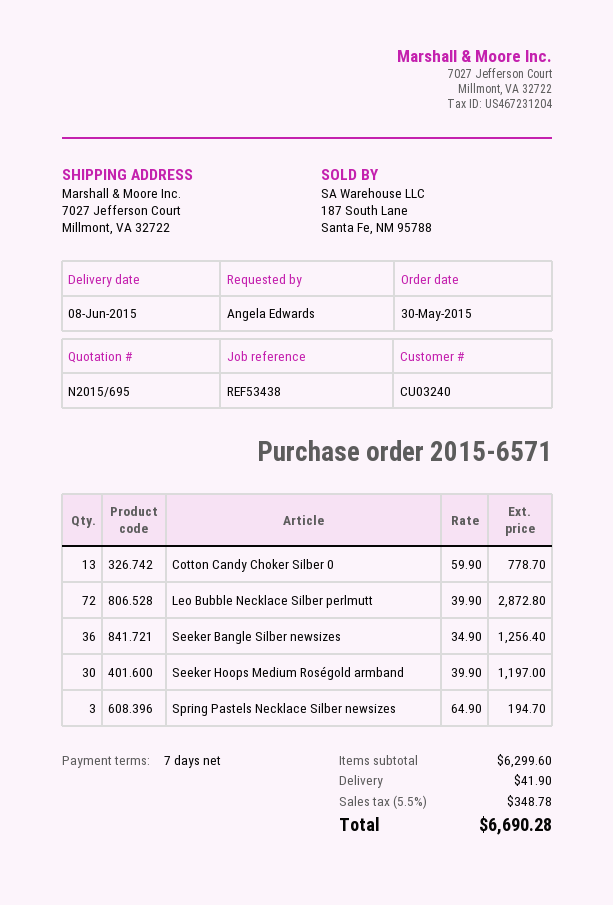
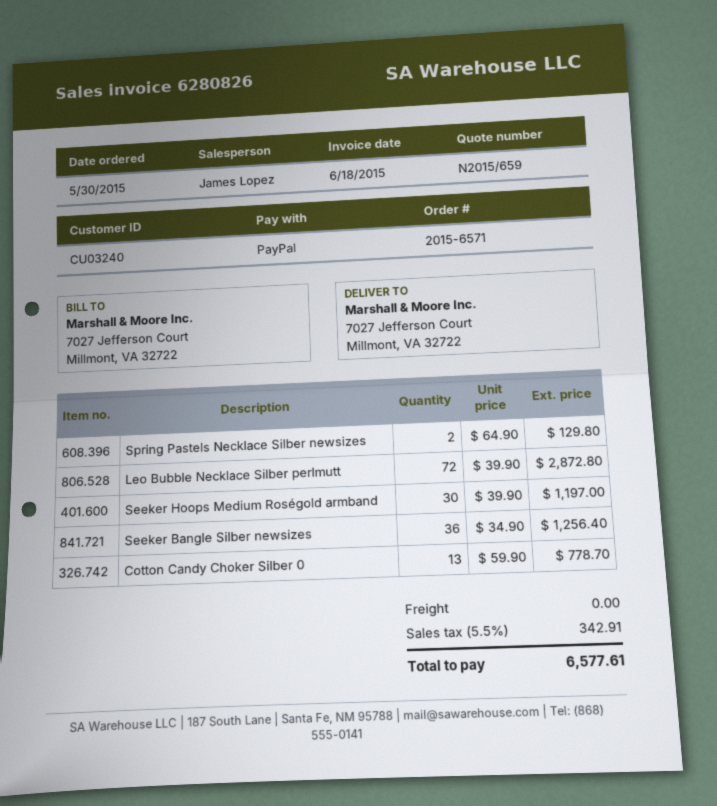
quote number: N2015/695 -> N2015/659
Spring Pastels Necklace Silber newsizes: 3 x 64.90 = 194.70 -> 2 x 64.90 = 129.80
shipping: 41.90 -> 0.00
tax: 5.5% = 348.78 -> 5.5% = 342.91
total: 6690.28 -> 6577.61

